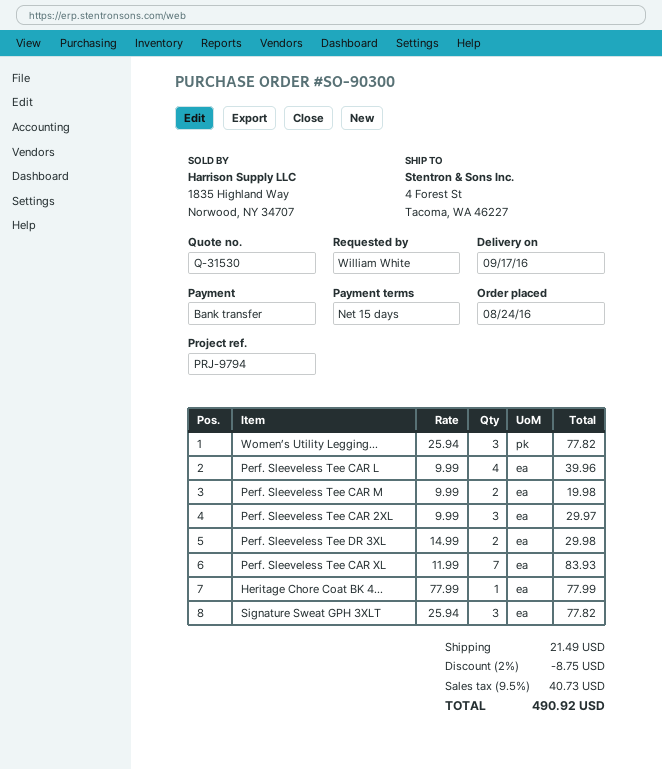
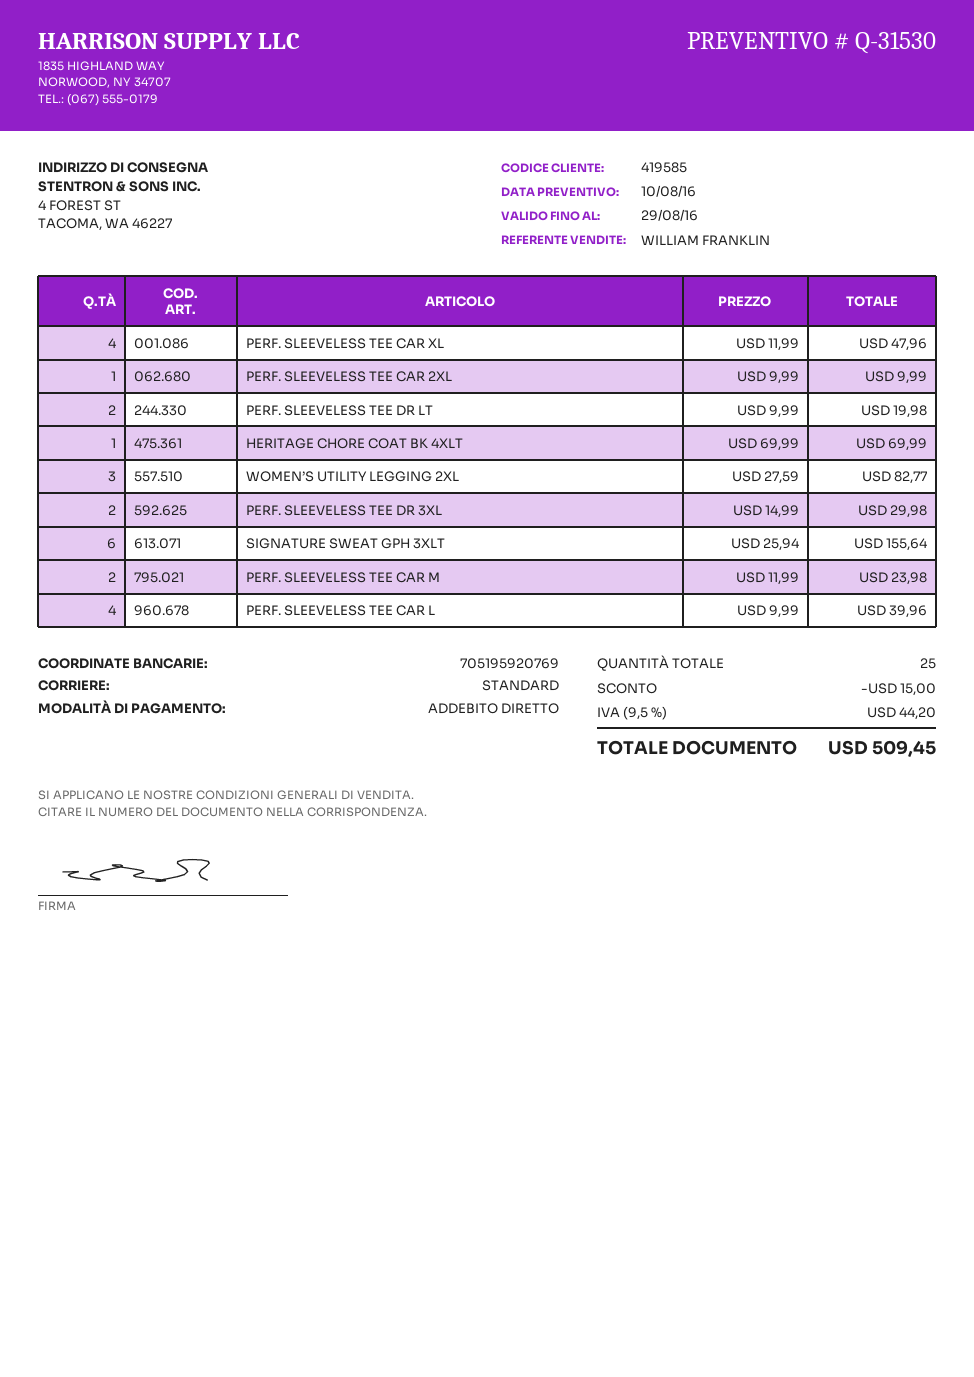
payment method: bank transfer -> direct debit
Women’s Utility Legging...: 3 x 25.94 = 77.82 -> 3 x 27.59 = 82.77
Perf. Sleeveless Tee CAR M: 2 x 9.99 = 19.98 -> 2 x 11.99 = 23.98
Perf. Sleeveless Tee CAR 2XL: 3 x 9.99 = 29.97 -> 1 x 9.99 = 9.99
Perf. Sleeveless Tee CAR XL: 7 x 11.99 = 83.93 -> 4 x 11.99 = 47.96
Heritage Chore Coat BK 4...: 1 x 77.99 = 77.99 -> 1 x 69.99 = 69.99
Signature Sweat GPH 3XLT: 3 x 25.94 = 77.82 -> 6 x 25.94 = 155.64
PERF. SLEEVELESS TEE DR LT: none -> 2 x 9.99 = 19.98
discount: 8.75 -> 15.00
shipping: 21.49 -> none
tax: 9.5% = 40.73 -> 9.5% = 44.20
total: 490.92 -> 509.45

